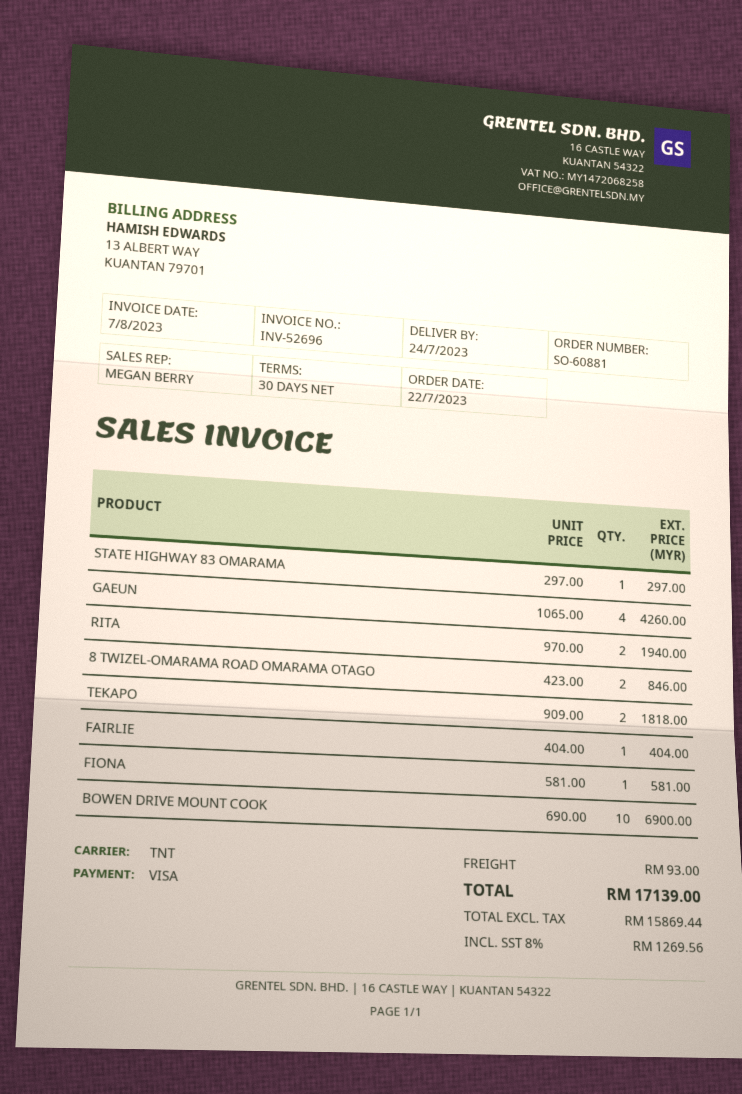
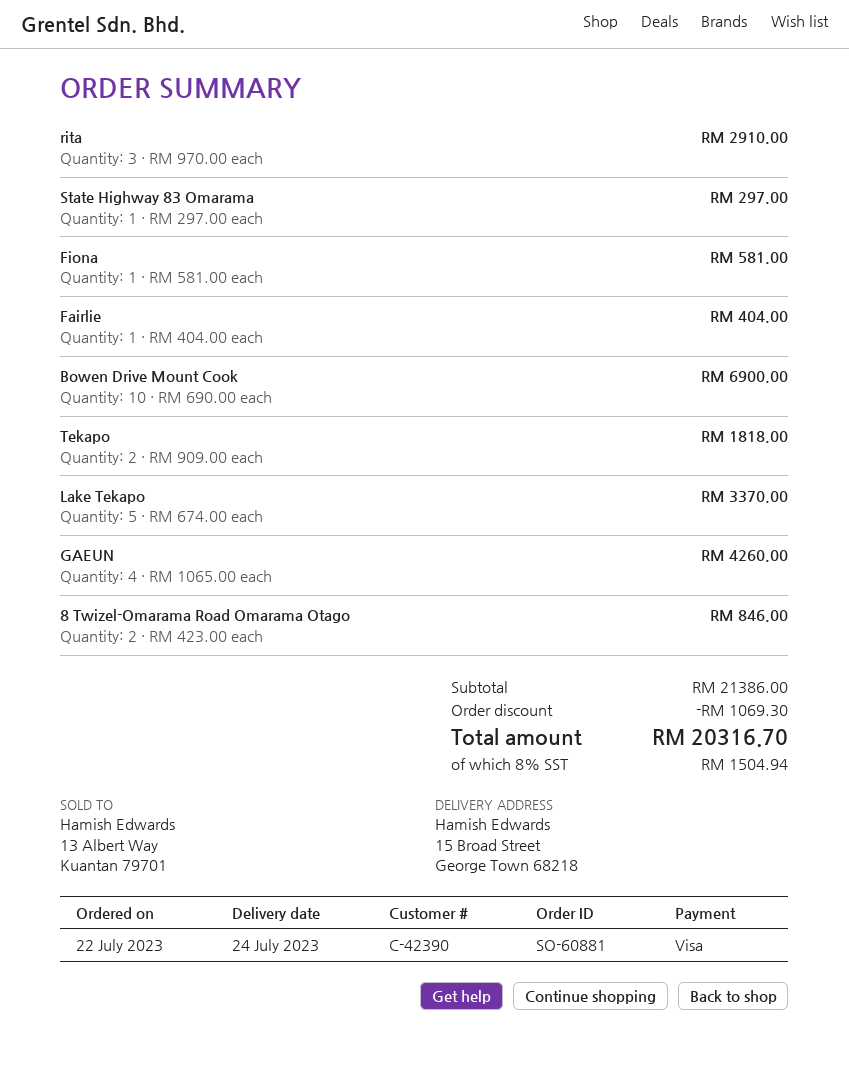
RITA: 2 x 970.00 = 1940.00 -> 3 x 970.00 = 2910.00
Lake Tekapo: none -> 5 x 674.00 = 3370.00
discount: none -> 1069.30
shipping: 93.00 -> none
tax: 8% = 1269.56 -> 8% = 1504.94
total: 17139.00 -> 20316.70

